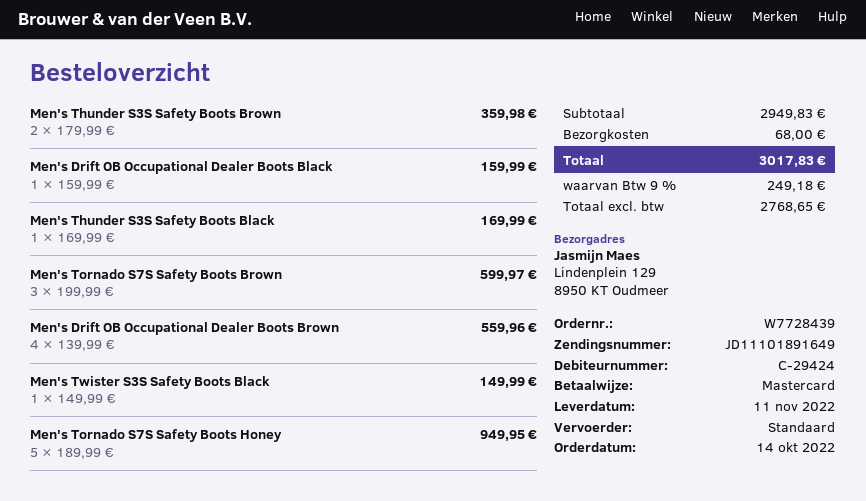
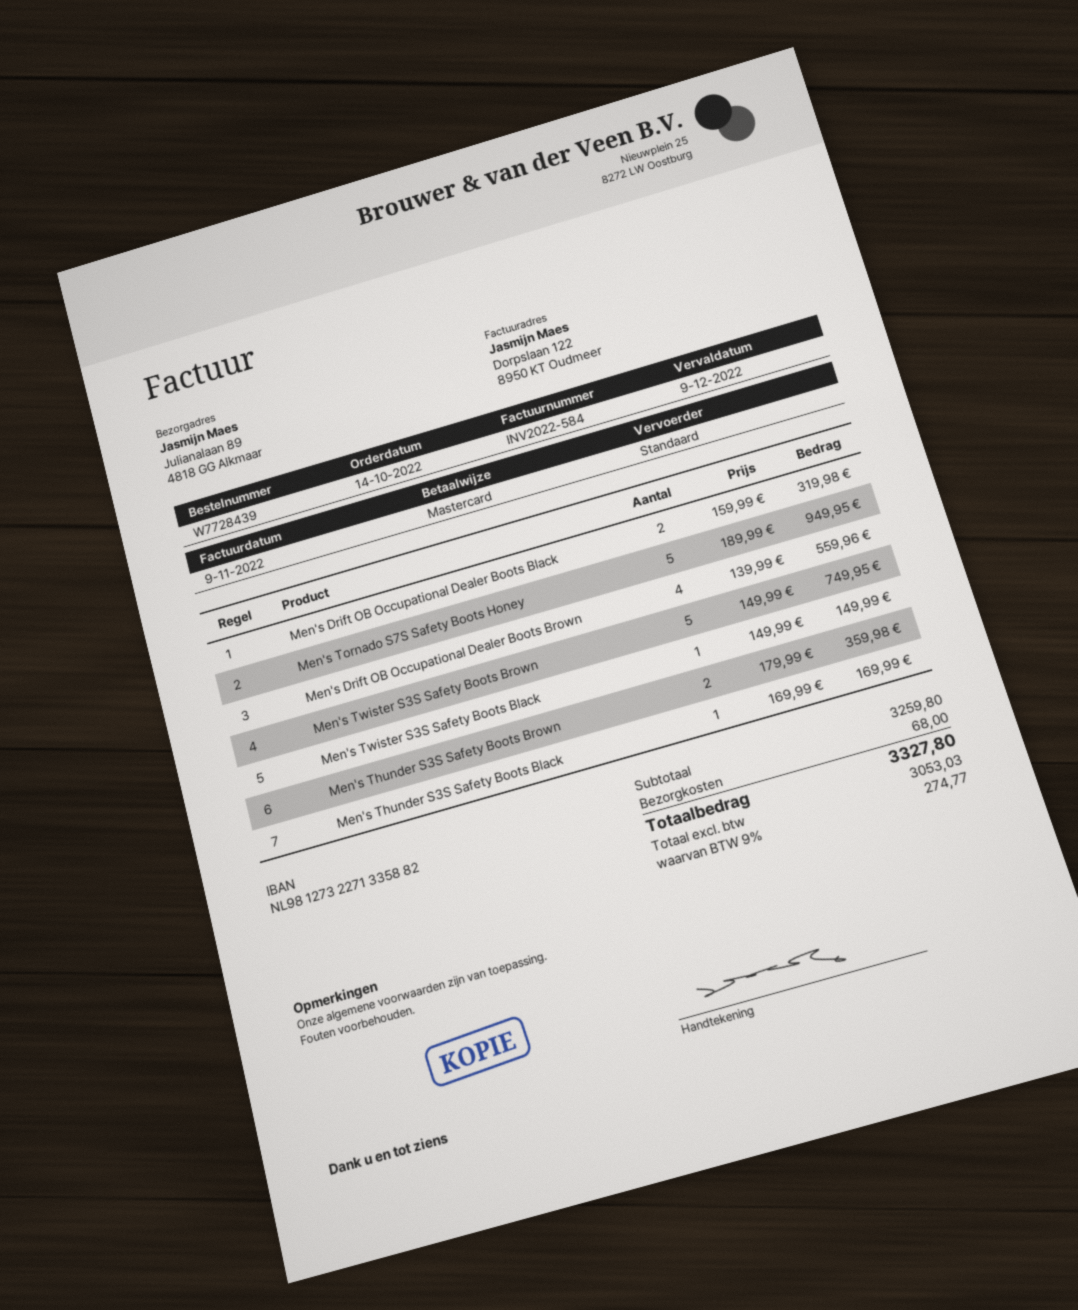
ship to: Lindenplein 129, 8950 KT Oudmeer -> Julianalaan 89, 4818 GG Alkmaar
Men's Drift OB Occupational Dealer Boots Black: 1 x 159.99 = 159.99 -> 2 x 159.99 = 319.98
Men's Tornado S7S Safety Boots Brown: 3 x 199.99 = 599.97 -> none
Men's Twister S3S Safety Boots Brown: none -> 5 x 149.99 = 749.95
subtotal: 2949.83 -> 3259.80
net: 2768.65 -> 3053.03
tax: 9% = 249.18 -> 9% = 274.77
total: 3017.83 -> 3327.80

